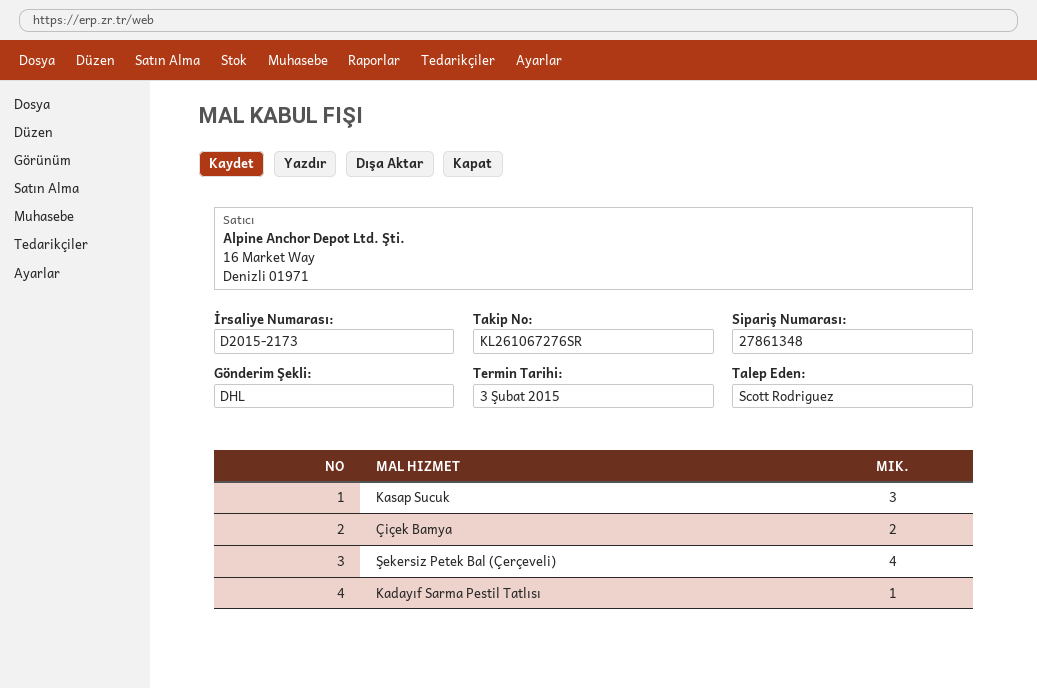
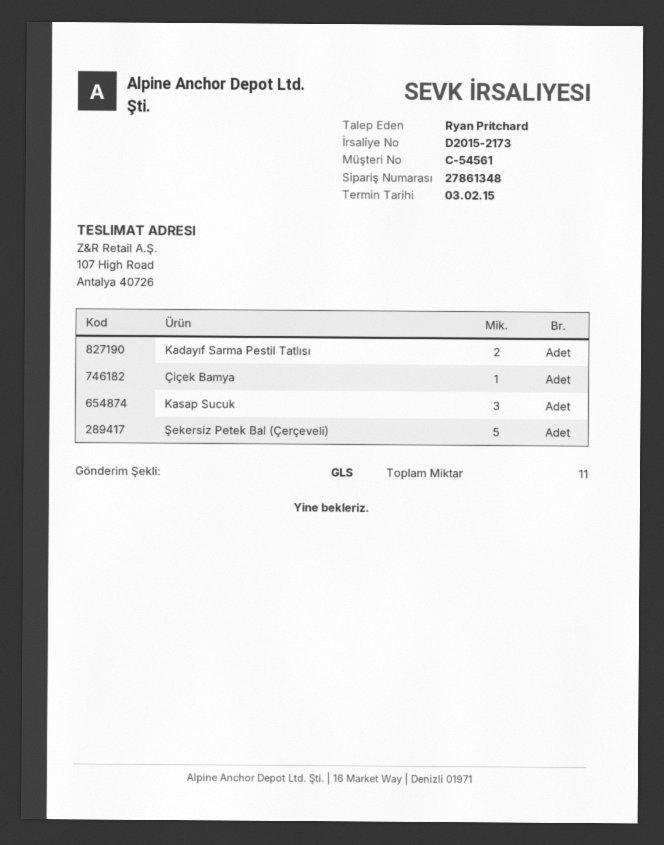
ordered by: Scott Rodriguez -> Ryan Pritchard
shipping method: DHL -> GLS
Çiçek Bamya: 2 -> 1
Şekersiz Petek Bal (Çerçeveli): 4 -> 5
Kadayıf Sarma Pestil Tatlısı: 1 -> 2

